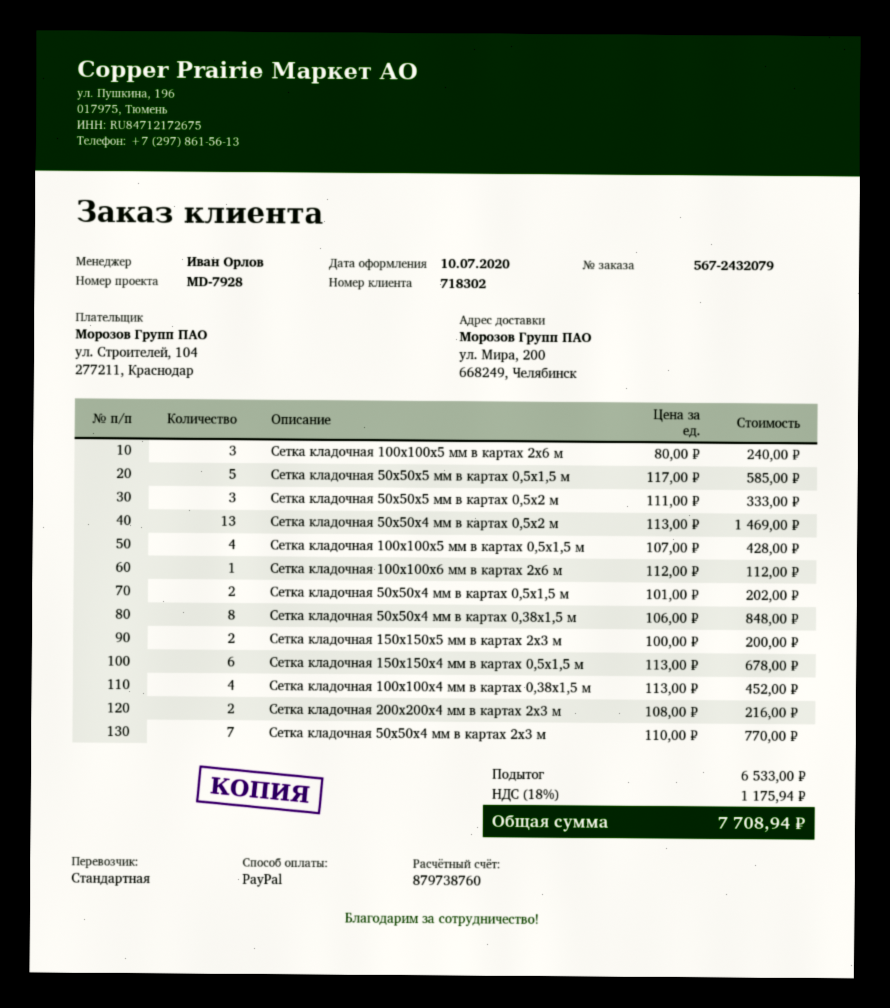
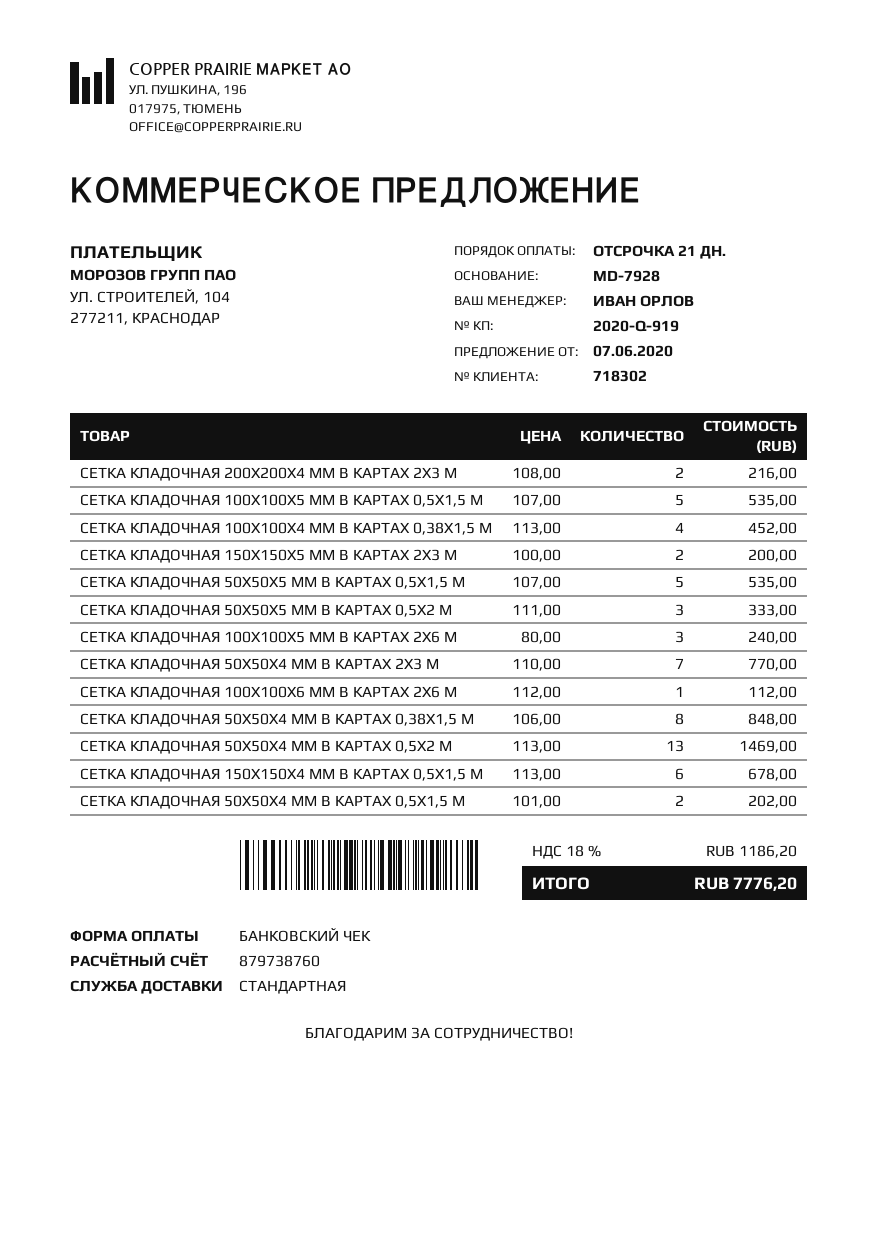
payment method: PayPal -> cheque
Сетка кладочная 50х50х5 мм в картах 0,5х1,5 м: 5 x 117.00 = 585.00 -> 5 x 107.00 = 535.00
Сетка кладочная 100х100х5 мм в картах 0,5х1,5 м: 4 x 107.00 = 428.00 -> 5 x 107.00 = 535.00
tax: 18% = 1175.94 -> 18% = 1186.20
total: 7708.94 -> 7776.20

